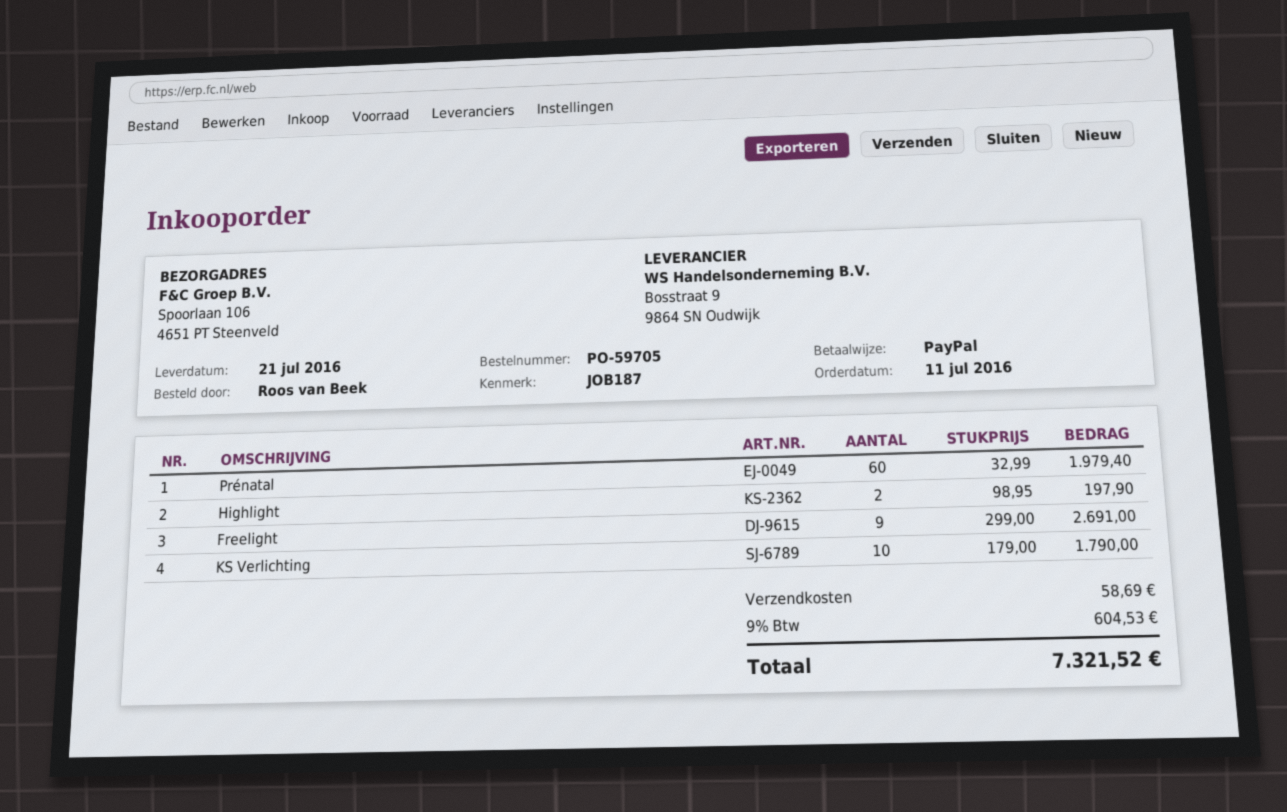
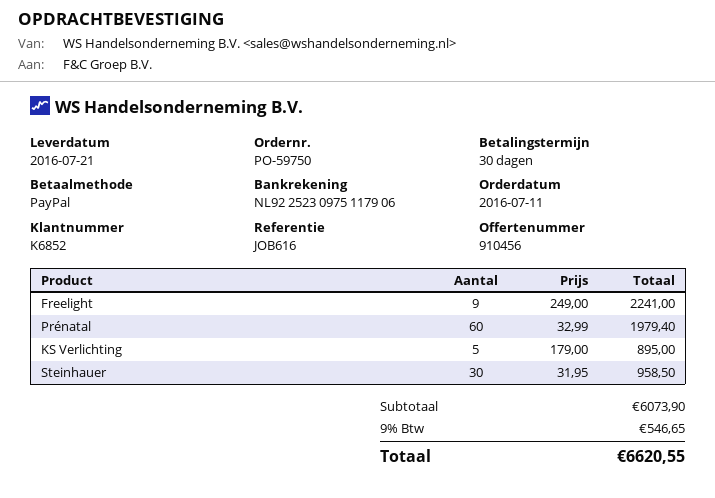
order number: PO-59705 -> PO-59750
reference: JOB187 -> JOB616
Highlight: 2 x 98.95 = 197.90 -> none
Freelight: 9 x 299.00 = 2691.00 -> 9 x 249.00 = 2241.00
KS Verlichting: 10 x 179.00 = 1790.00 -> 5 x 179.00 = 895.00
Steinhauer: none -> 30 x 31.95 = 958.50
shipping: 58.69 -> none
tax: 9% = 604.53 -> 9% = 546.65
total: 7321.52 -> 6620.55

